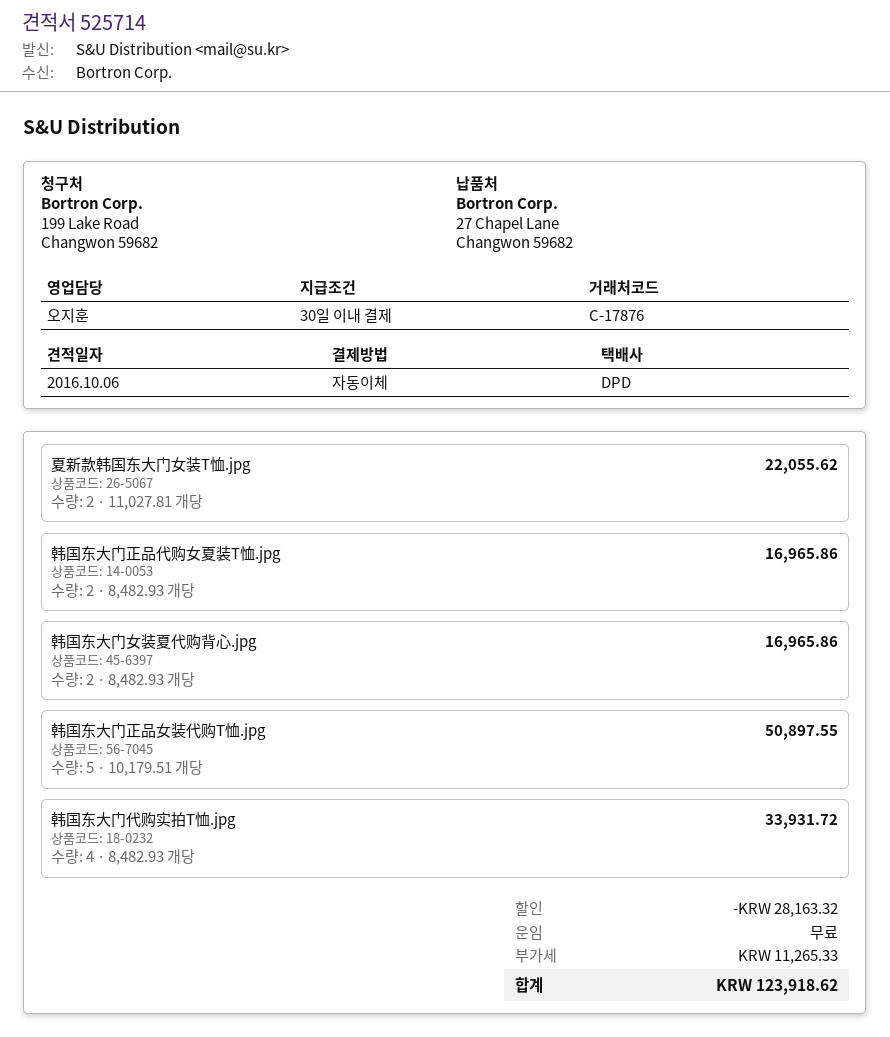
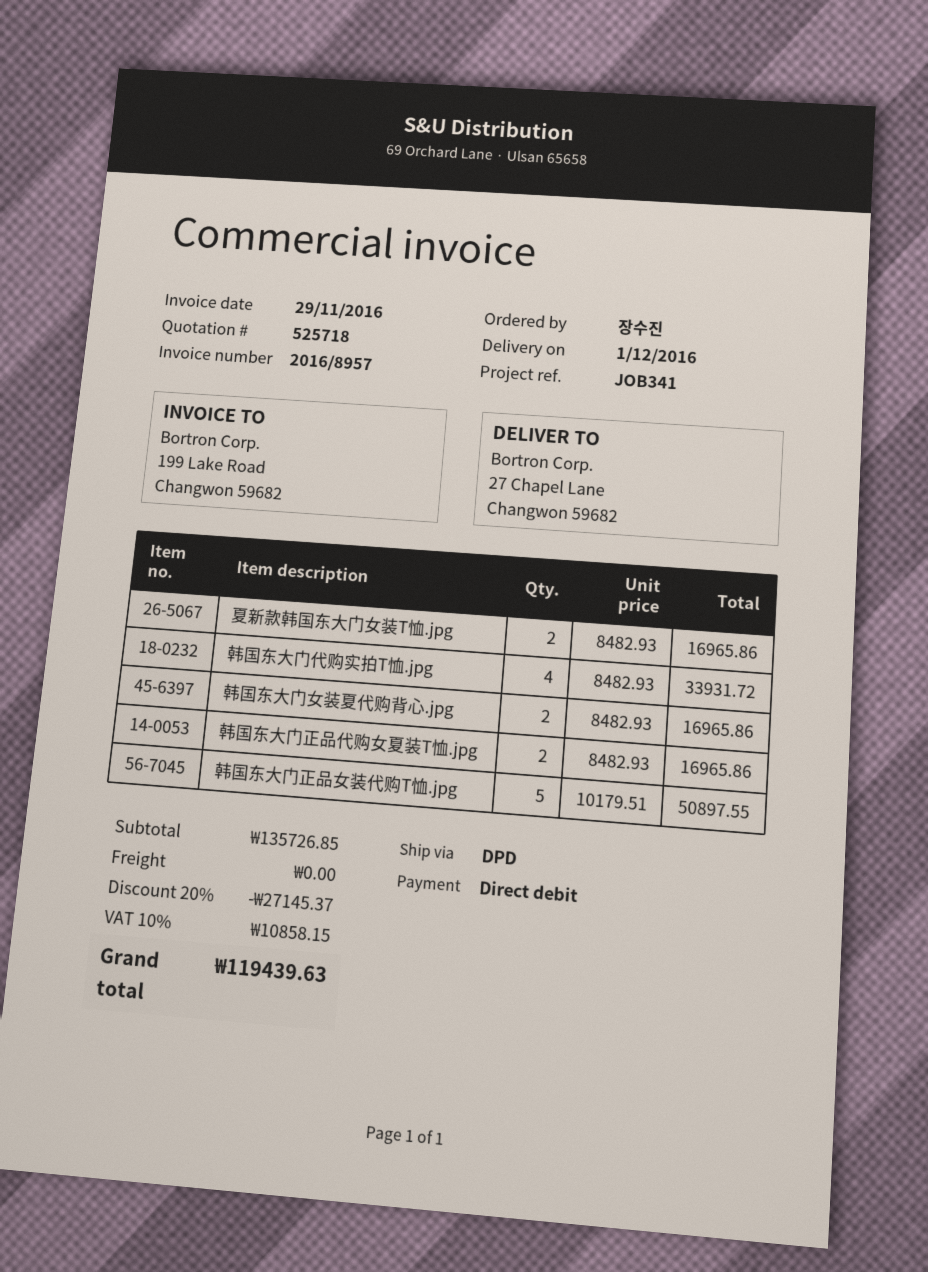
quote number: 525714 -> 525718
夏新款韩国东大门女装T恤.jpg: 2 x 11027.81 = 22055.62 -> 2 x 8482.93 = 16965.86
discount: 28163.32 -> 27145.37
tax: 11265.33 -> 10858.15
total: 123918.62 -> 119439.63

